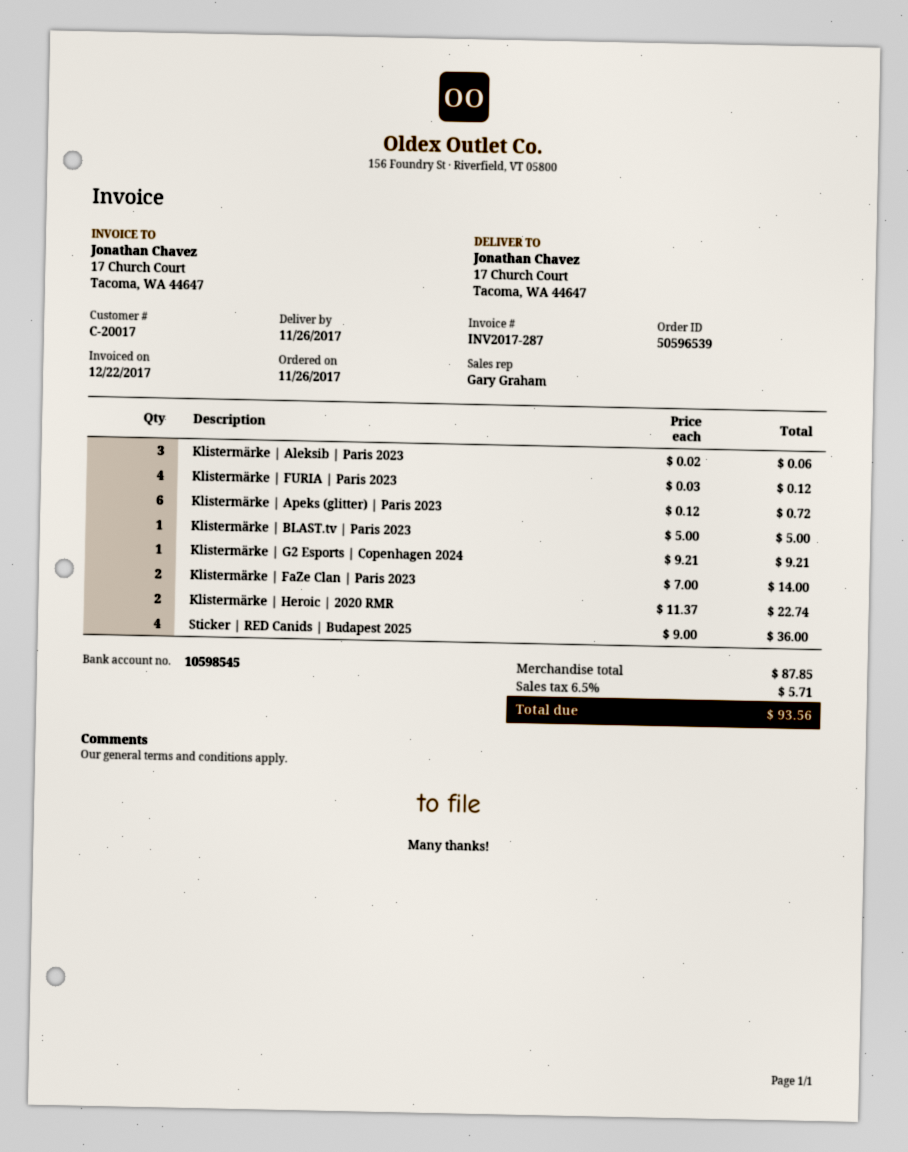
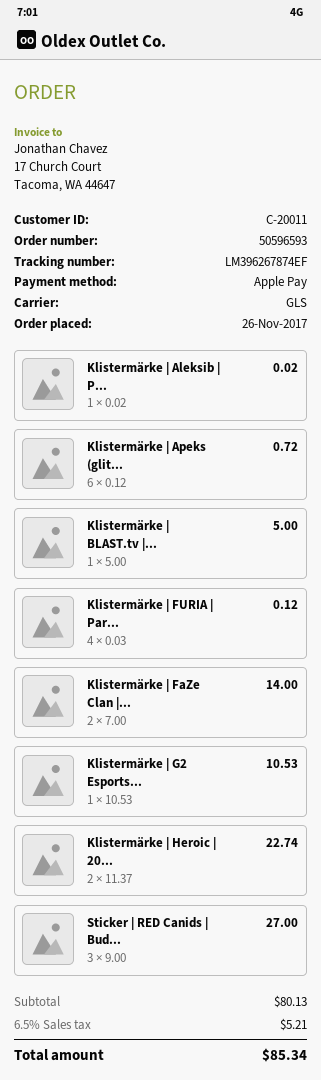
order number: 50596539 -> 50596593
customer number: C-20017 -> C-20011
Klistermärke | Aleksib | Paris 2023: 3 x 0.02 = 0.06 -> 1 x 0.02 = 0.02
Klistermärke | G2 Esports | Copenhagen 2024: 1 x 9.21 = 9.21 -> 1 x 10.53 = 10.53
Sticker | RED Canids | Budapest 2025: 4 x 9.00 = 36.00 -> 3 x 9.00 = 27.00
subtotal: 87.85 -> 80.13
tax: 6.5% = 5.71 -> 6.5% = 5.21
total: 93.56 -> 85.34

